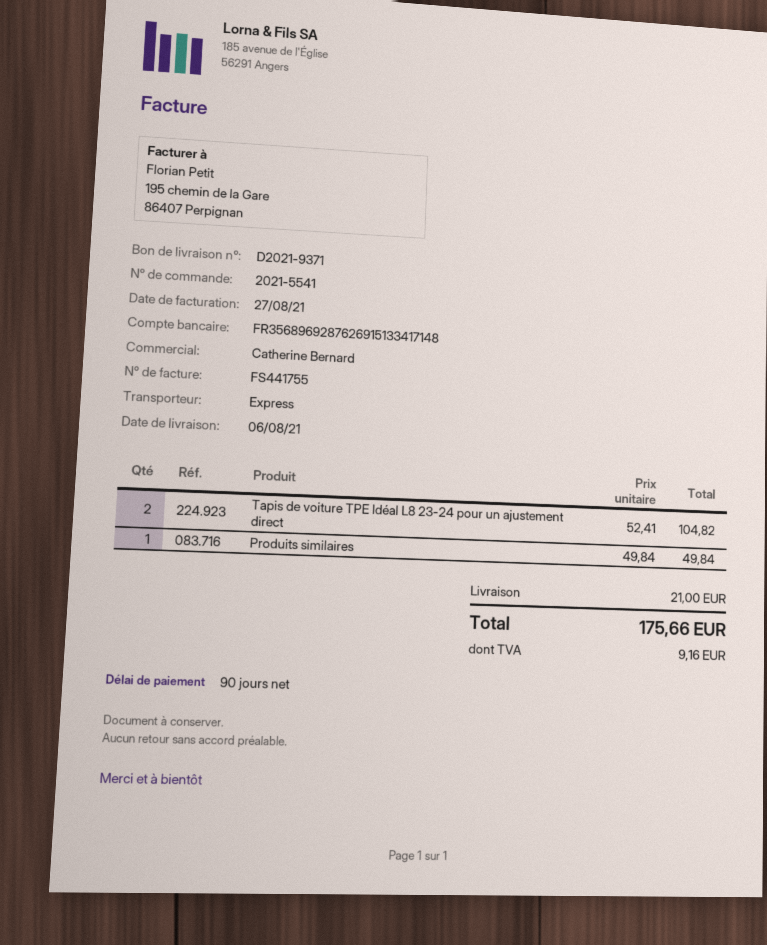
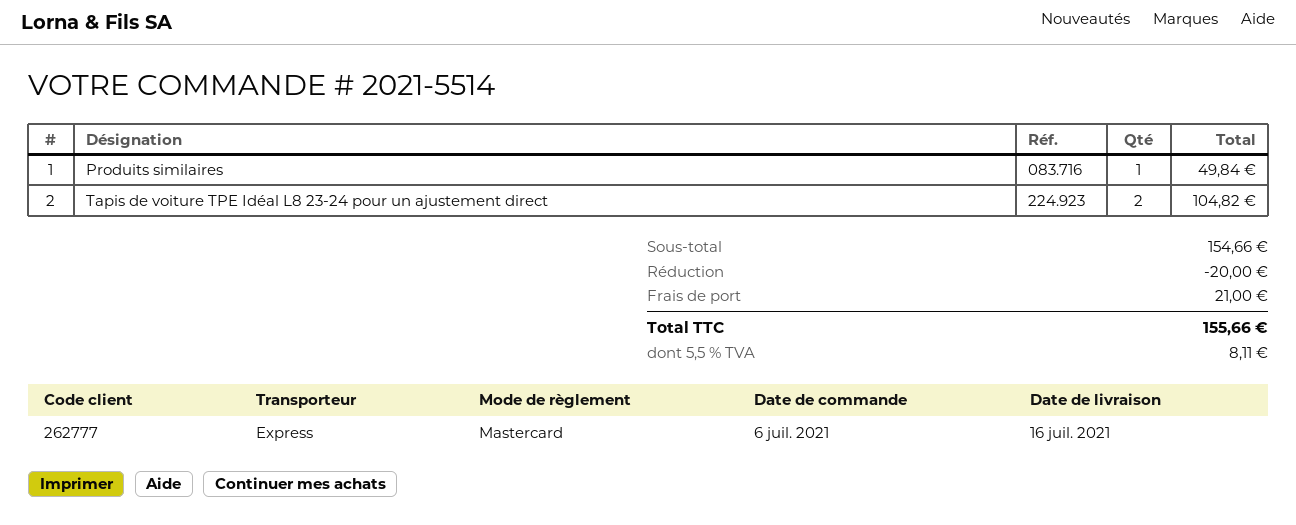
order number: 2021-5541 -> 2021-5514
delivery date: 2021-08-06 -> 2021-07-16
discount: none -> 20.00
tax: 9.16 -> 8.11
total: 175.66 -> 155.66

